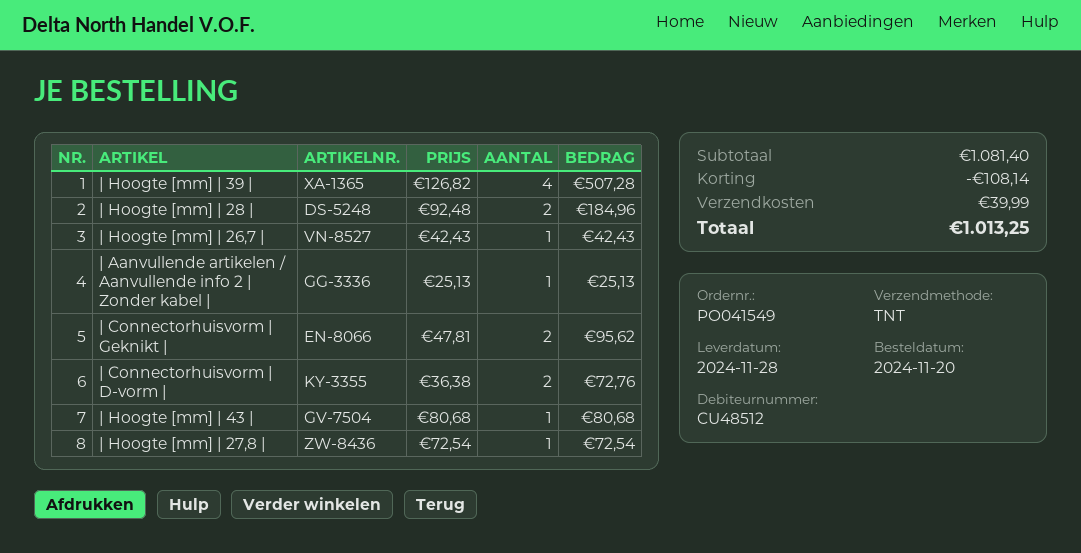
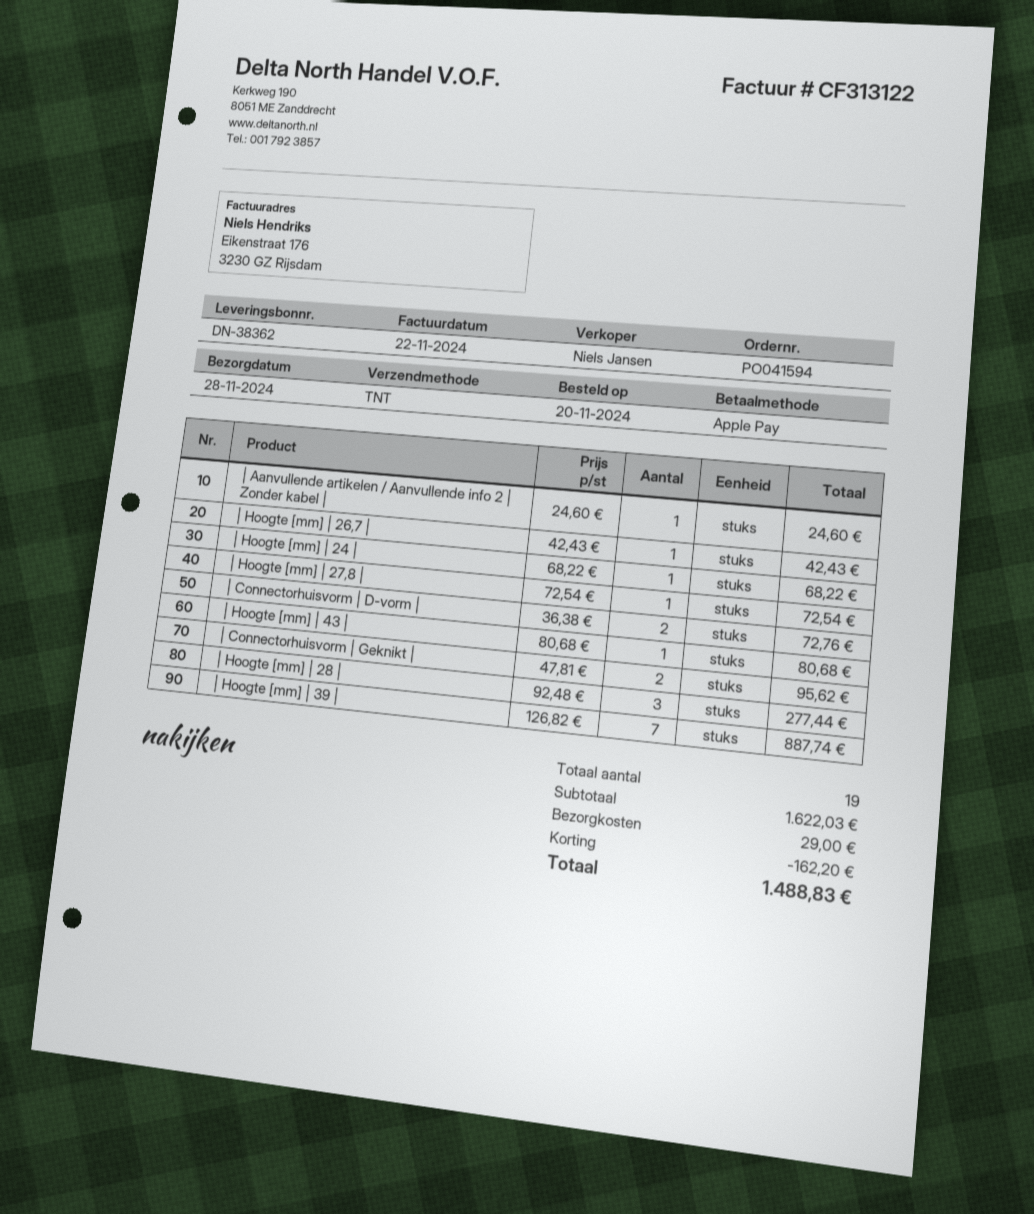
order number: PO041549 -> PO041594
| Hoogte [mm] | 39 |: 4 x 126.82 = 507.28 -> 7 x 126.82 = 887.74
| Hoogte [mm] | 28 |: 2 x 92.48 = 184.96 -> 3 x 92.48 = 277.44
| Aanvullende artikelen / Aanvullende info 2 | Zonder kabel |: 1 x 25.13 = 25.13 -> 1 x 24.60 = 24.60
| Hoogte [mm] | 24 |: none -> 1 x 68.22 = 68.22
subtotal: 1081.40 -> 1622.03
discount: 108.14 -> 162.20
shipping: 39.99 -> 29.00
total: 1013.25 -> 1488.83

